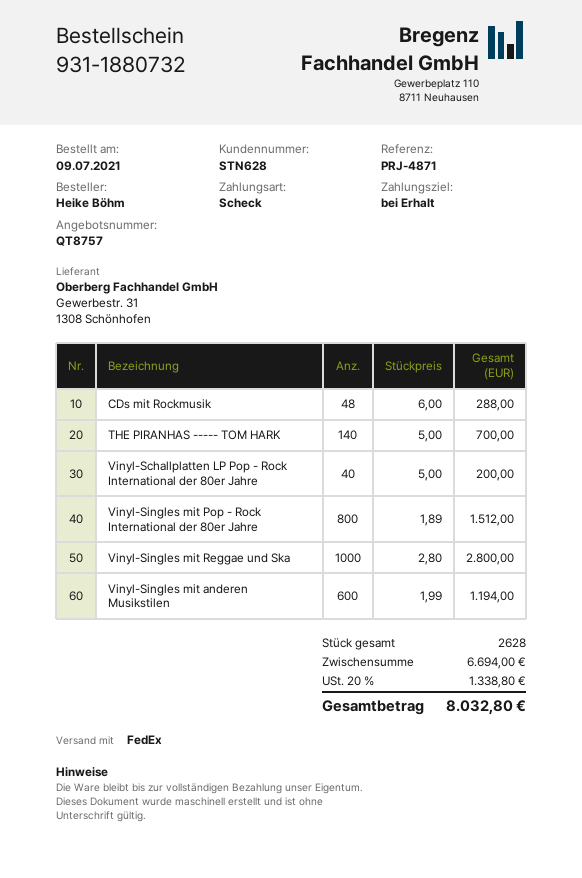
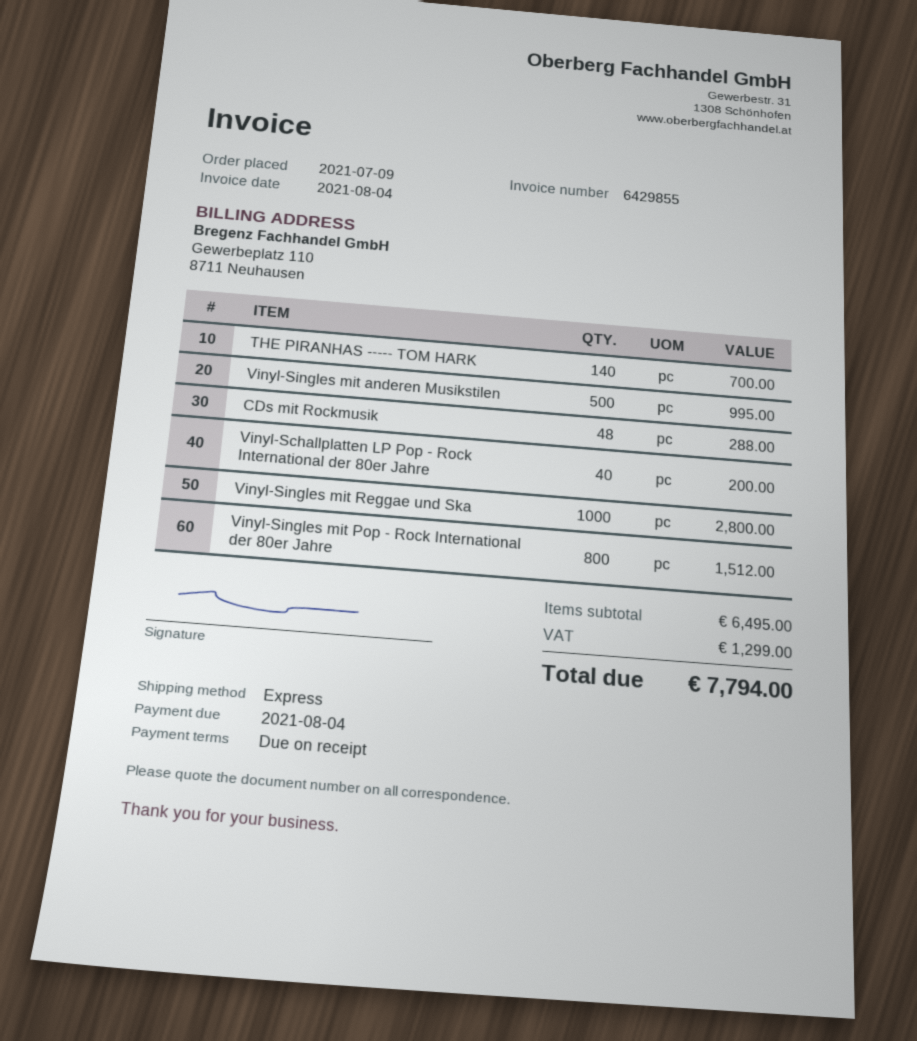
shipping method: FedEx -> express
Vinyl-Singles mit anderen Musikstilen: 600 for 1194.00 -> 500 for 995.00
subtotal: 6694.00 -> 6495.00
tax: 1338.80 -> 1299.00
total: 8032.80 -> 7794.00

